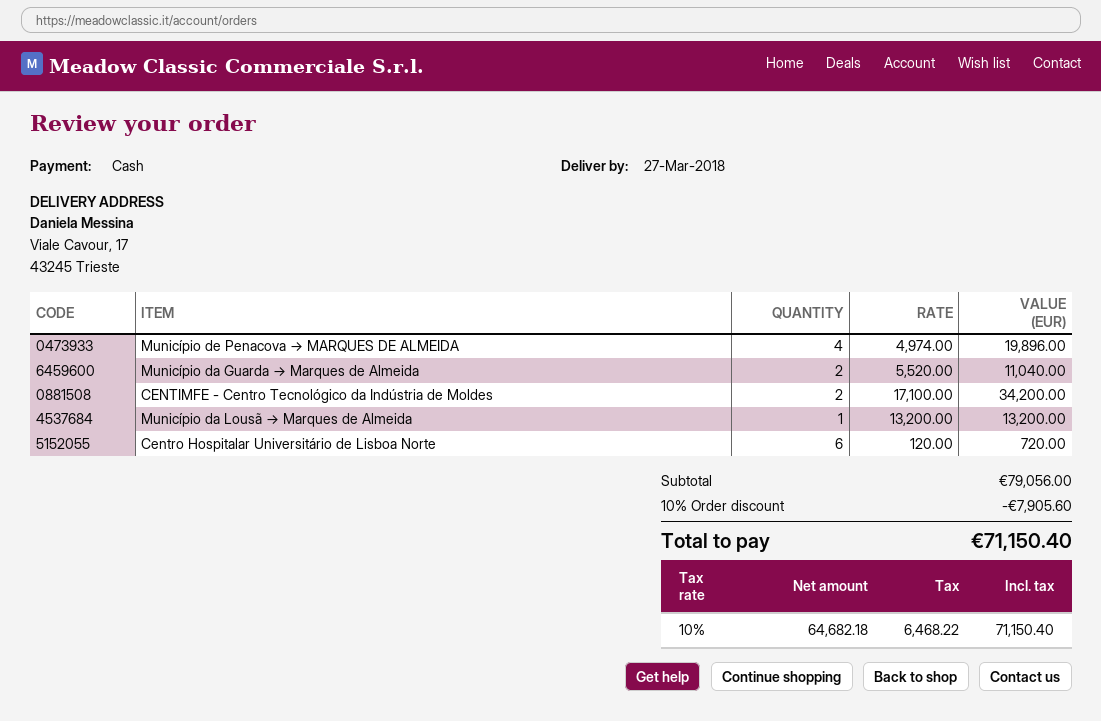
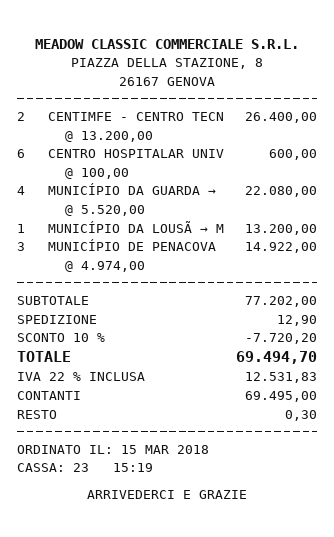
Município de Penacova → MARQUES DE ALMEIDA: 4 x 4974.00 = 19896.00 -> 3 x 4974.00 = 14922.00
Município da Guarda → Marques de Almeida: 2 x 5520.00 = 11040.00 -> 4 x 5520.00 = 22080.00
CENTIMFE - Centro Tecnológico da Indústria de Moldes: 2 x 17100.00 = 34200.00 -> 2 x 13200.00 = 26400.00
Centro Hospitalar Universitário de Lisboa Norte: 6 x 120.00 = 720.00 -> 6 x 100.00 = 600.00
subtotal: 79056.00 -> 77202.00
discount: 10% = 7905.60 -> 10% = 7720.20
shipping: none -> 12.90
tax: 10% = 6468.22 -> 22% = 12531.83
total: 71150.40 -> 69494.70

